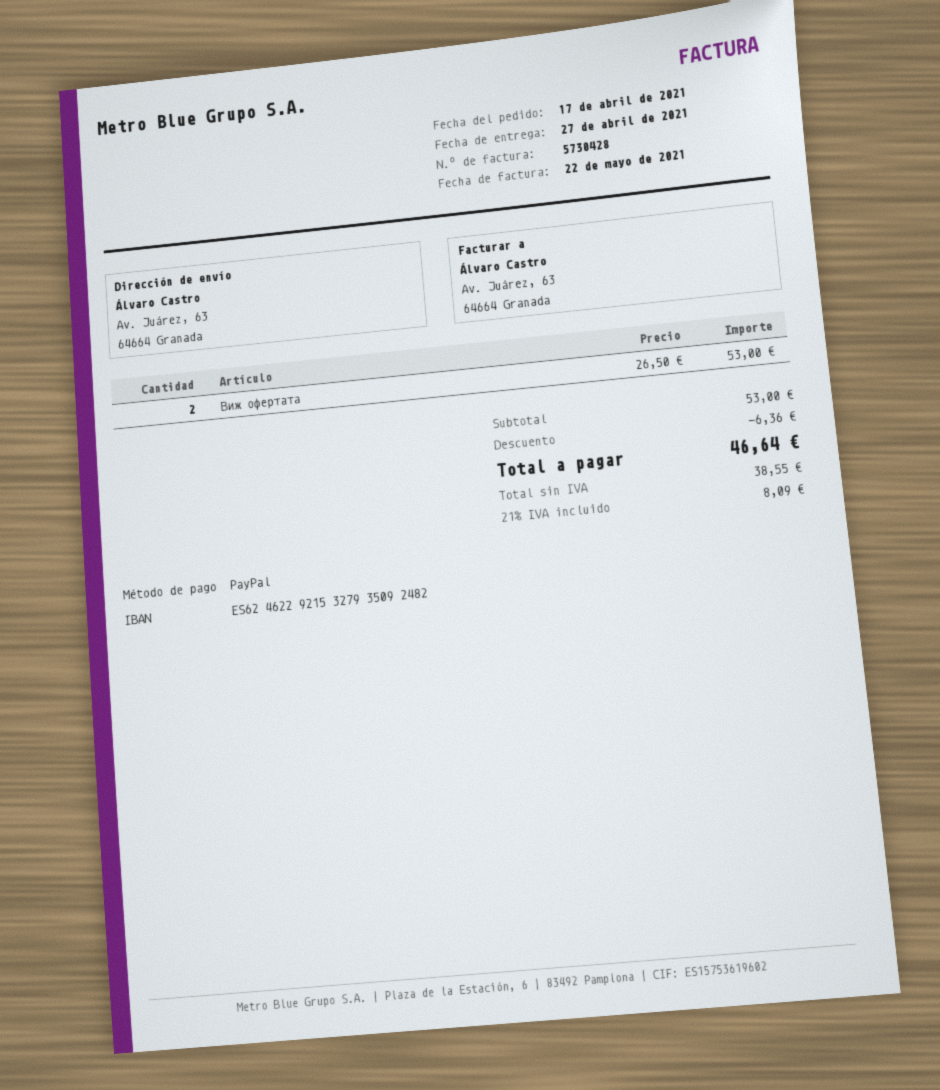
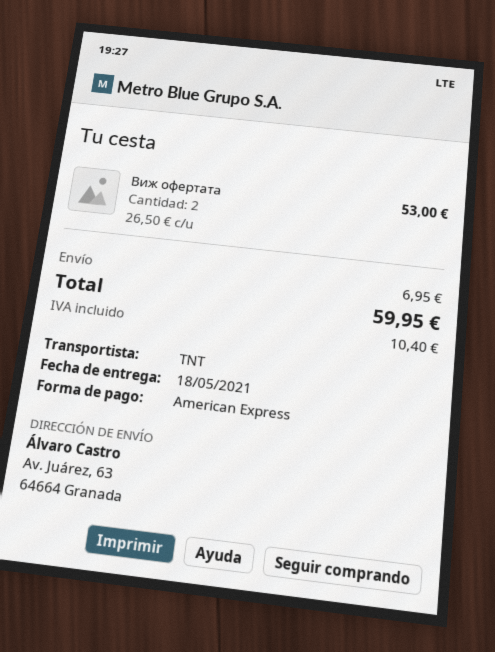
delivery date: 2021-04-27 -> 2021-05-18
payment method: PayPal -> American Express
discount: 6.36 -> none
shipping: none -> 6.95
tax: 8.09 -> 10.40
total: 46.64 -> 59.95

